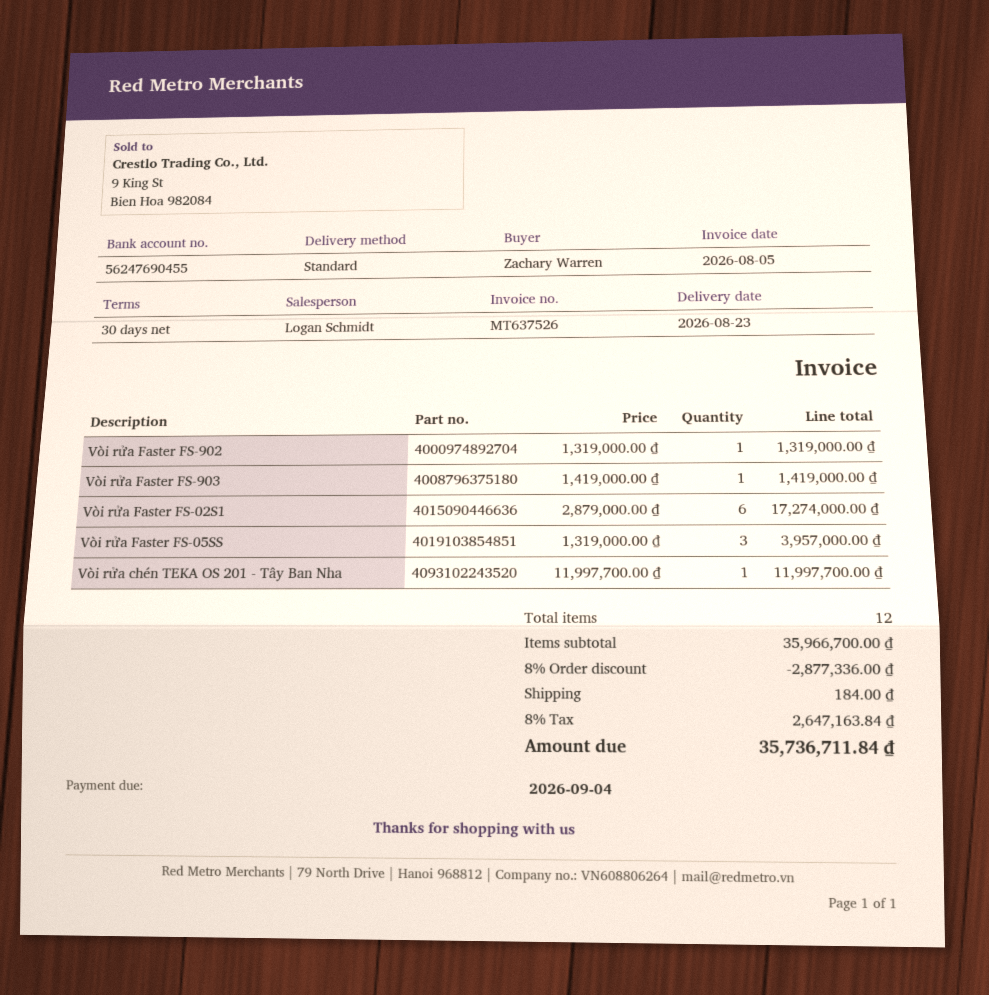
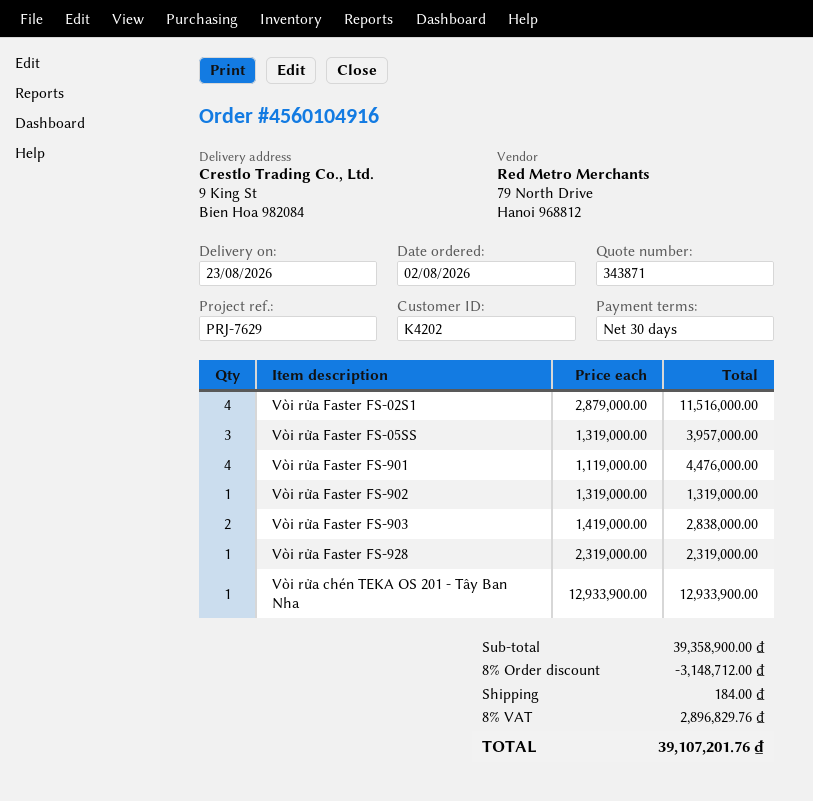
Vòi rửa Faster FS-903: 1 x 1419000.00 = 1419000.00 -> 2 x 1419000.00 = 2838000.00
Vòi rửa Faster FS-02S1: 6 x 2879000.00 = 17274000.00 -> 4 x 2879000.00 = 11516000.00
Vòi rửa chén TEKA OS 201 - Tây Ban Nha: 1 x 11997700.00 = 11997700.00 -> 1 x 12933900.00 = 12933900.00
Vòi rửa Faster FS-901: none -> 4 x 1119000.00 = 4476000.00
Vòi rửa Faster FS-928: none -> 1 x 2319000.00 = 2319000.00
subtotal: 35966700.00 -> 39358900.00
discount: 8% = 2877336.00 -> 8% = 3148712.00
tax: 8% = 2647163.84 -> 8% = 2896829.76
total: 35736711.84 -> 39107201.76

